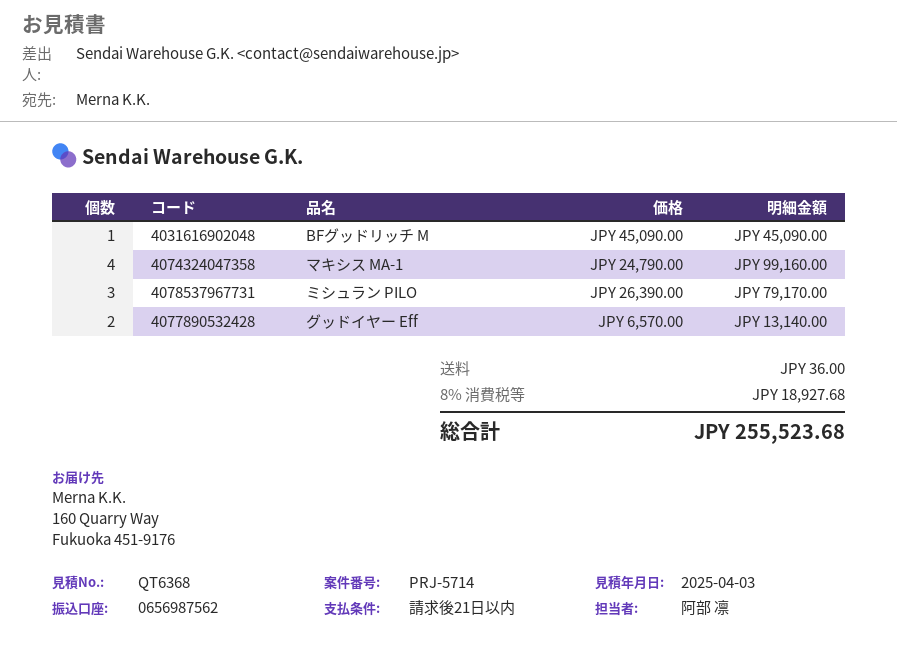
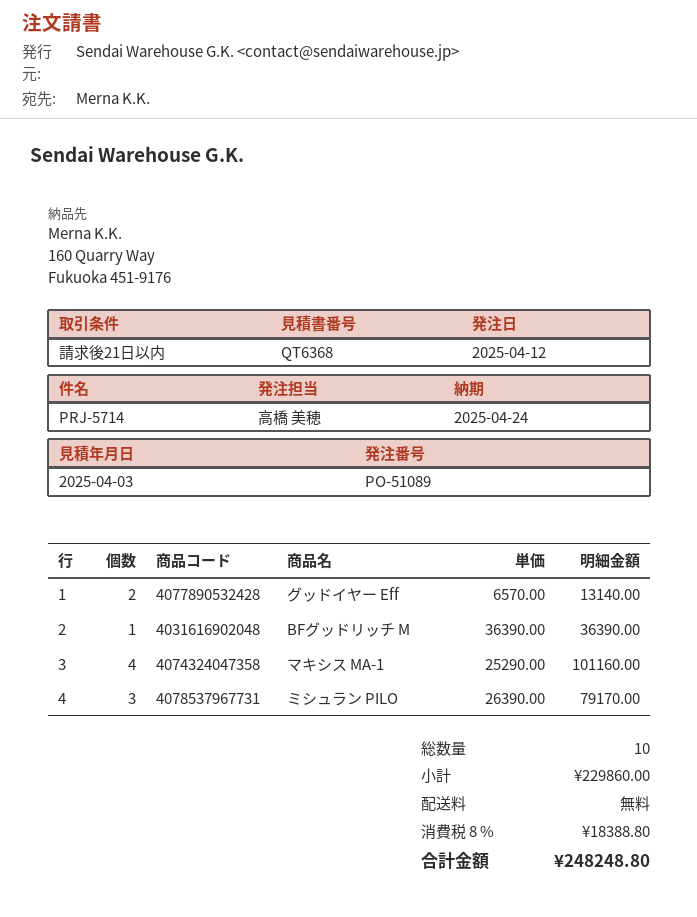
BFグッドリッチ M: 1 x 45090.00 = 45090.00 -> 1 x 36390.00 = 36390.00
マキシス MA-1: 4 x 24790.00 = 99160.00 -> 4 x 25290.00 = 101160.00
shipping: 36.00 -> 0.00
tax: 8% = 18927.68 -> 8% = 18388.80
total: 255523.68 -> 248248.80

